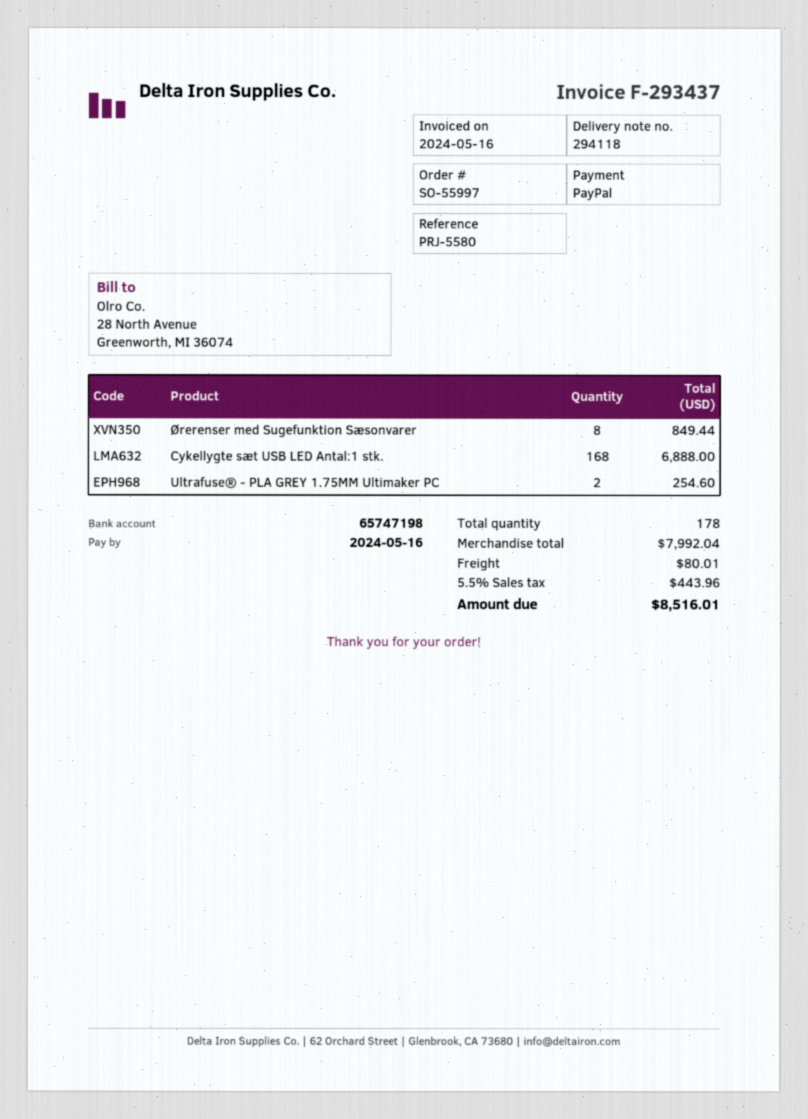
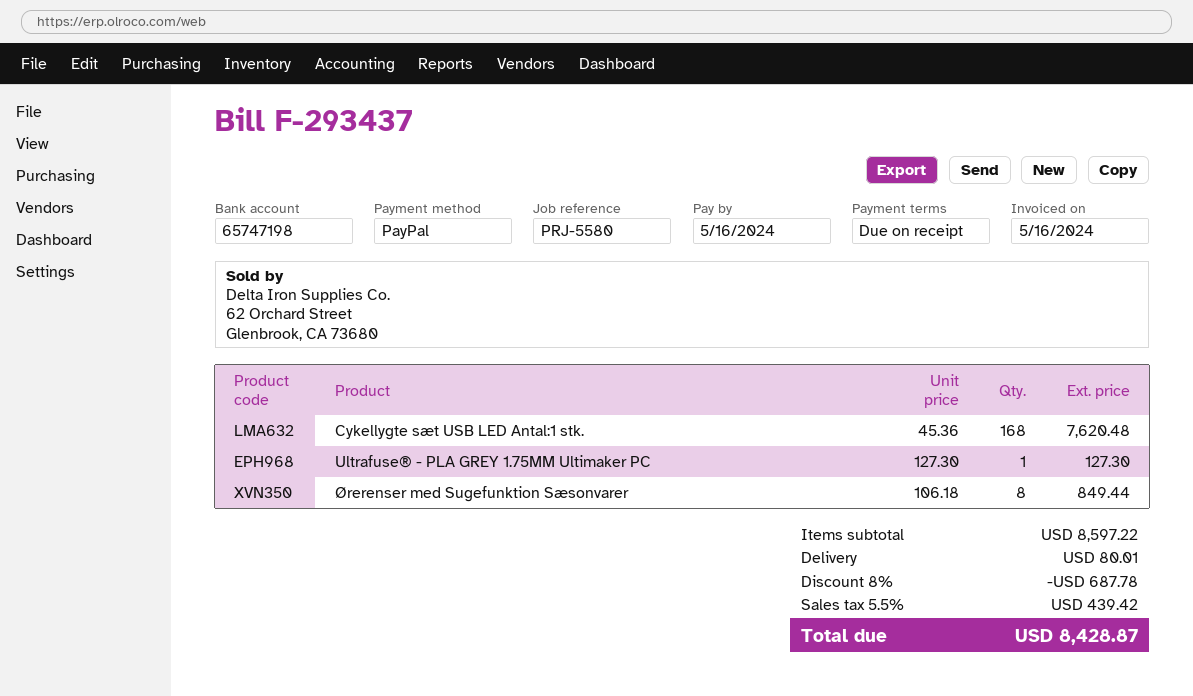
Cykellygte sæt USB LED Antal:1 stk.: 168 for 6888.00 -> 168 for 7620.48
Ultrafuse® - PLA GREY 1.75MM Ultimaker PC: 2 for 254.60 -> 1 for 127.30
subtotal: 7992.04 -> 8597.22
discount: none -> 8% = 687.78
tax: 5.5% = 443.96 -> 5.5% = 439.42
total: 8516.01 -> 8428.87

